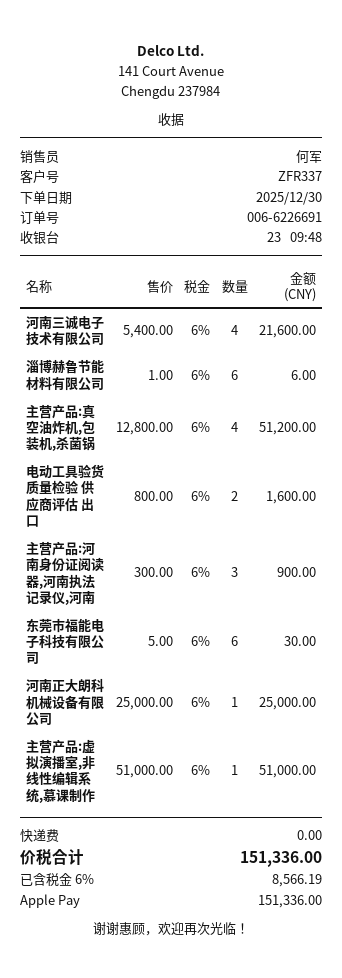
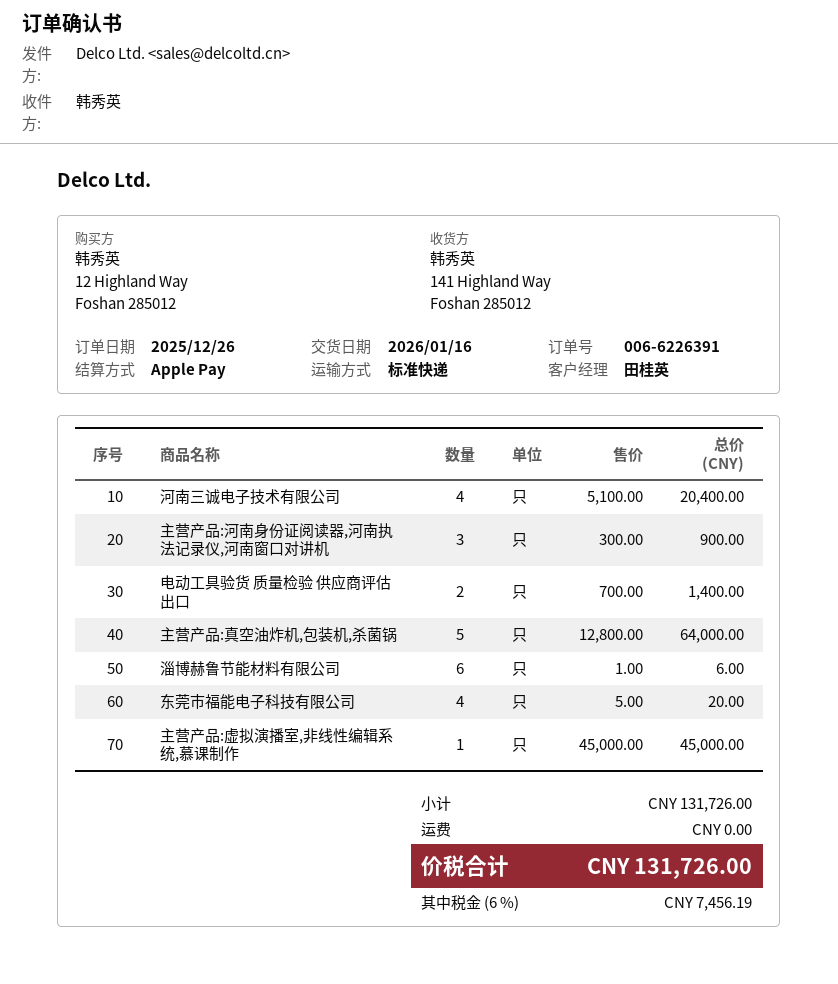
order number: 006-6226691 -> 006-6226391
order date: 2025-12-30 -> 2025-12-26
sales rep: 何军 -> 田桂英
河南三诚电子技术有限公司: 4 x 5400.00 = 21600.00 -> 4 x 5100.00 = 20400.00
主营产品:真空油炸机,包装机,杀菌锅: 4 x 12800.00 = 51200.00 -> 5 x 12800.00 = 64000.00
电动工具验货 质量检验 供应商评估 出口: 2 x 800.00 = 1600.00 -> 2 x 700.00 = 1400.00
东莞市福能电子科技有限公司: 6 x 5.00 = 30.00 -> 4 x 5.00 = 20.00
河南正大朗科机械设备有限公司: 1 x 25000.00 = 25000.00 -> none
主营产品:虚拟演播室,非线性编辑系统,慕课制作: 1 x 51000.00 = 51000.00 -> 1 x 45000.00 = 45000.00
tax: 6% = 8566.19 -> 6% = 7456.19
total: 151336.00 -> 131726.00

